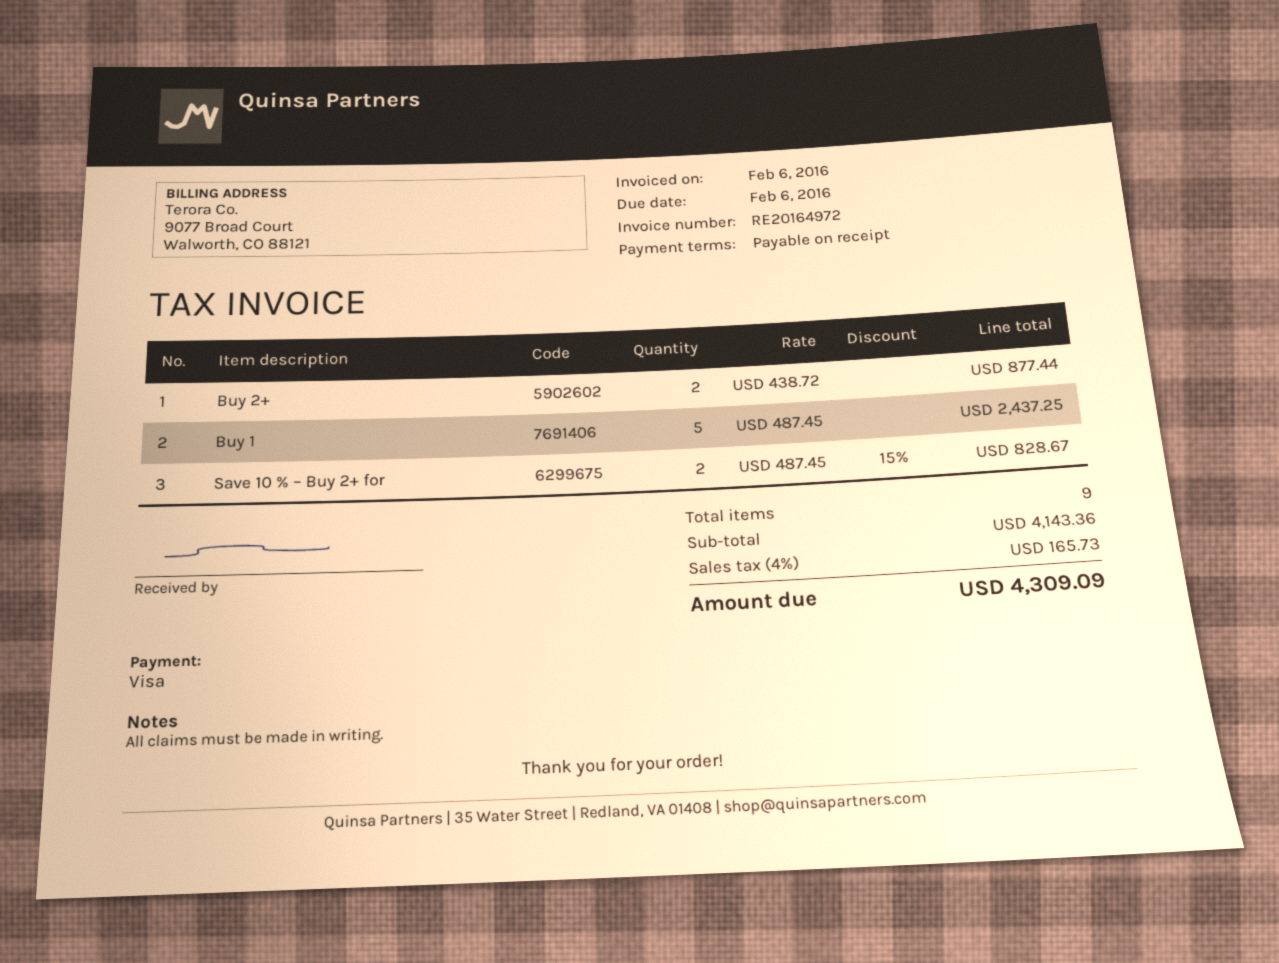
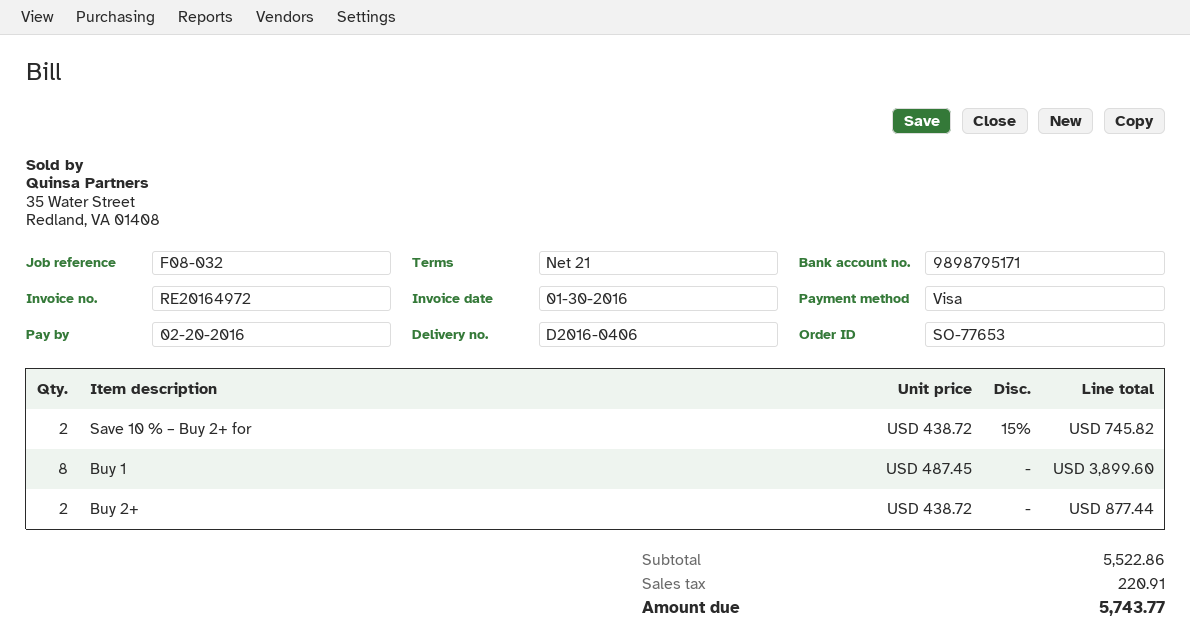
invoice date: 2016-02-06 -> 2016-01-30
payment terms: on receipt -> 21 days
due date: 2016-02-06 -> 2016-02-20
Buy 1: 5 x 487.45 = 2437.25 -> 8 x 487.45 = 3899.60
Save 10 % – Buy 2+ for: 2 x 487.45 - 15% = 828.67 -> 2 x 438.72 - 15% = 745.82
subtotal: 4143.36 -> 5522.86
tax: 165.73 -> 220.91
total: 4309.09 -> 5743.77

